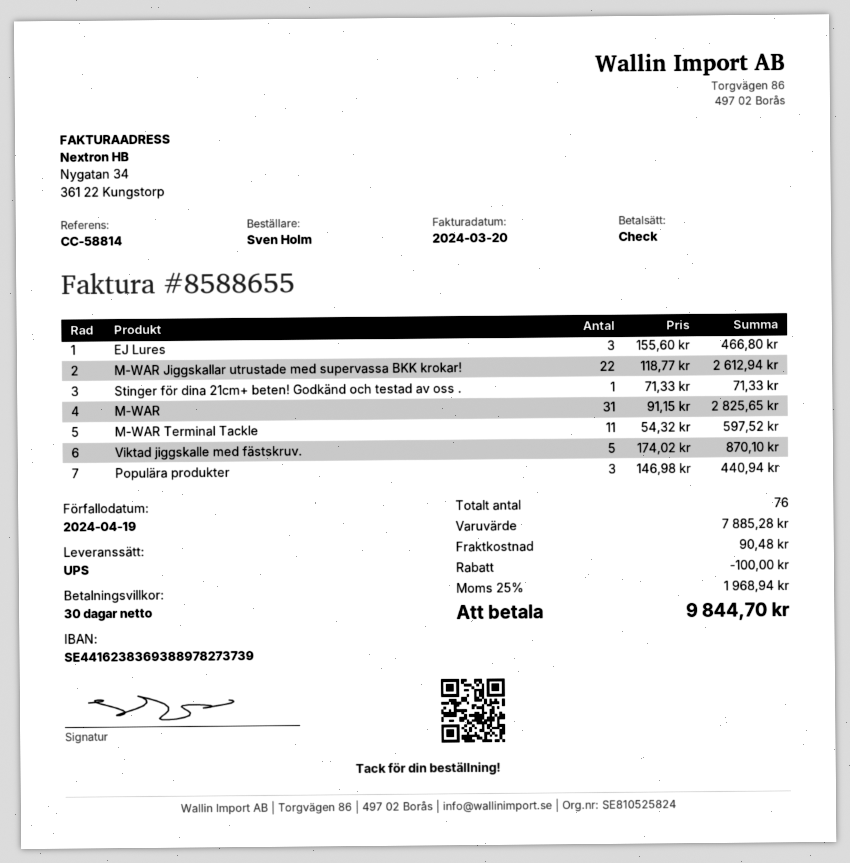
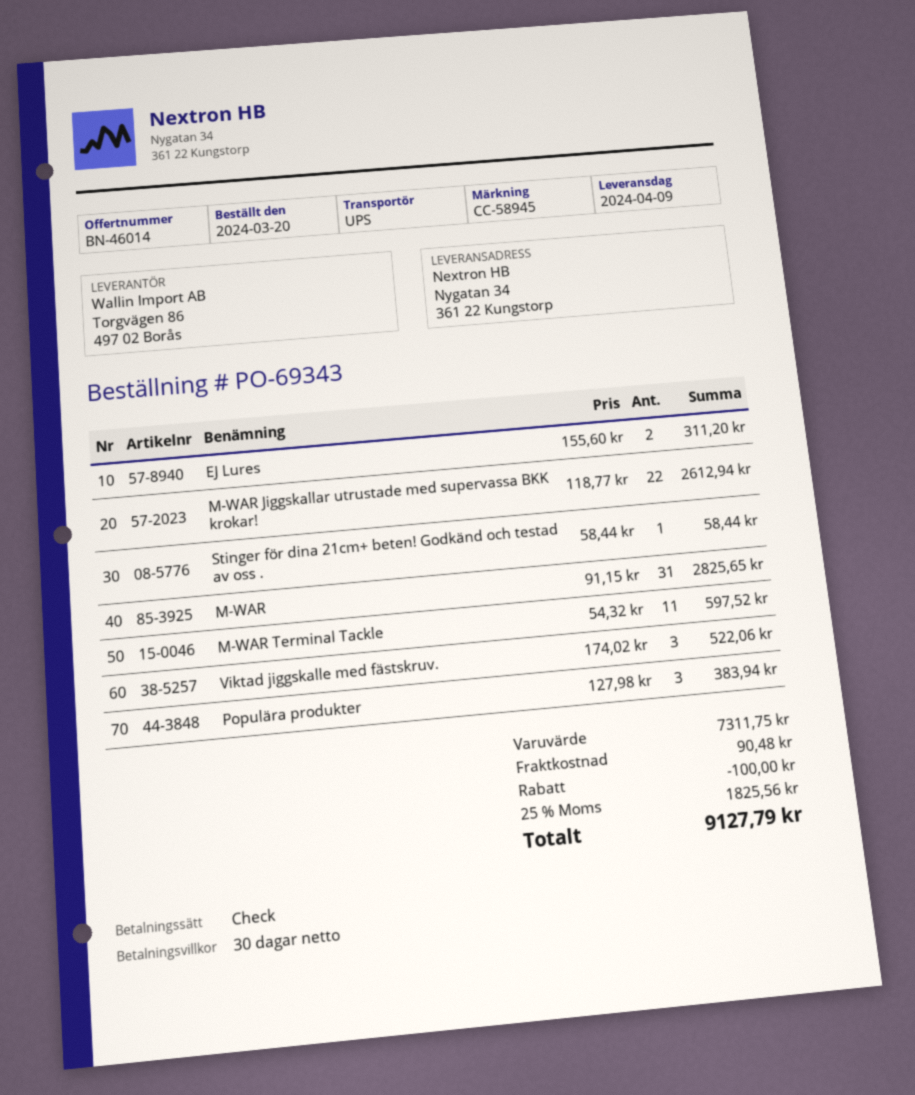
reference: CC-58814 -> CC-58945
EJ Lures: 3 x 155.60 = 466.80 -> 2 x 155.60 = 311.20
Stinger för dina 21cm+ beten! Godkänd och testad av oss .: 1 x 71.33 = 71.33 -> 1 x 58.44 = 58.44
Viktad jiggskalle med fästskruv.: 5 x 174.02 = 870.10 -> 3 x 174.02 = 522.06
Populära produkter: 3 x 146.98 = 440.94 -> 3 x 127.98 = 383.94
subtotal: 7885.28 -> 7311.75
tax: 25% = 1968.94 -> 25% = 1825.56
total: 9844.70 -> 9127.79

